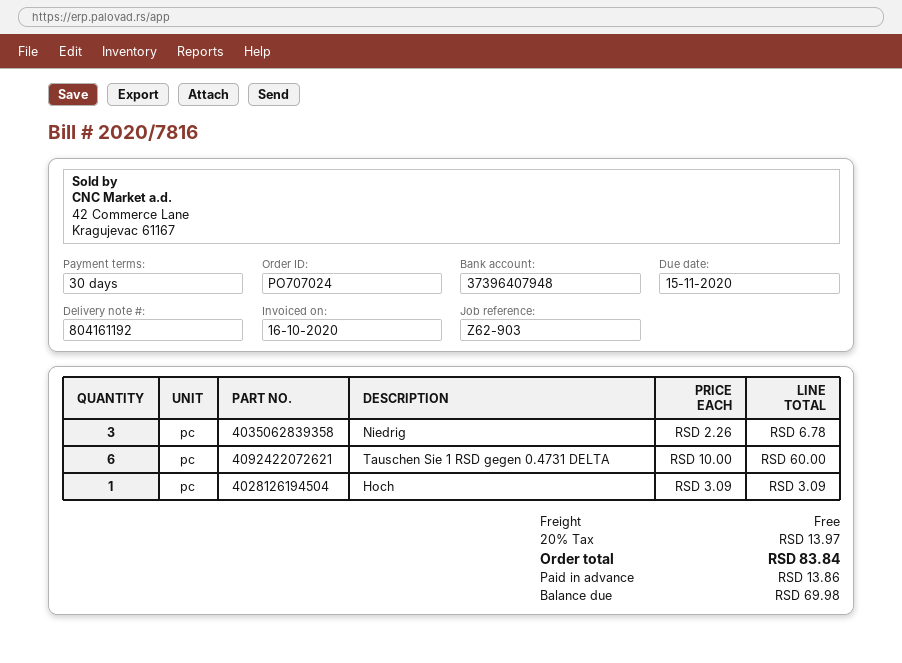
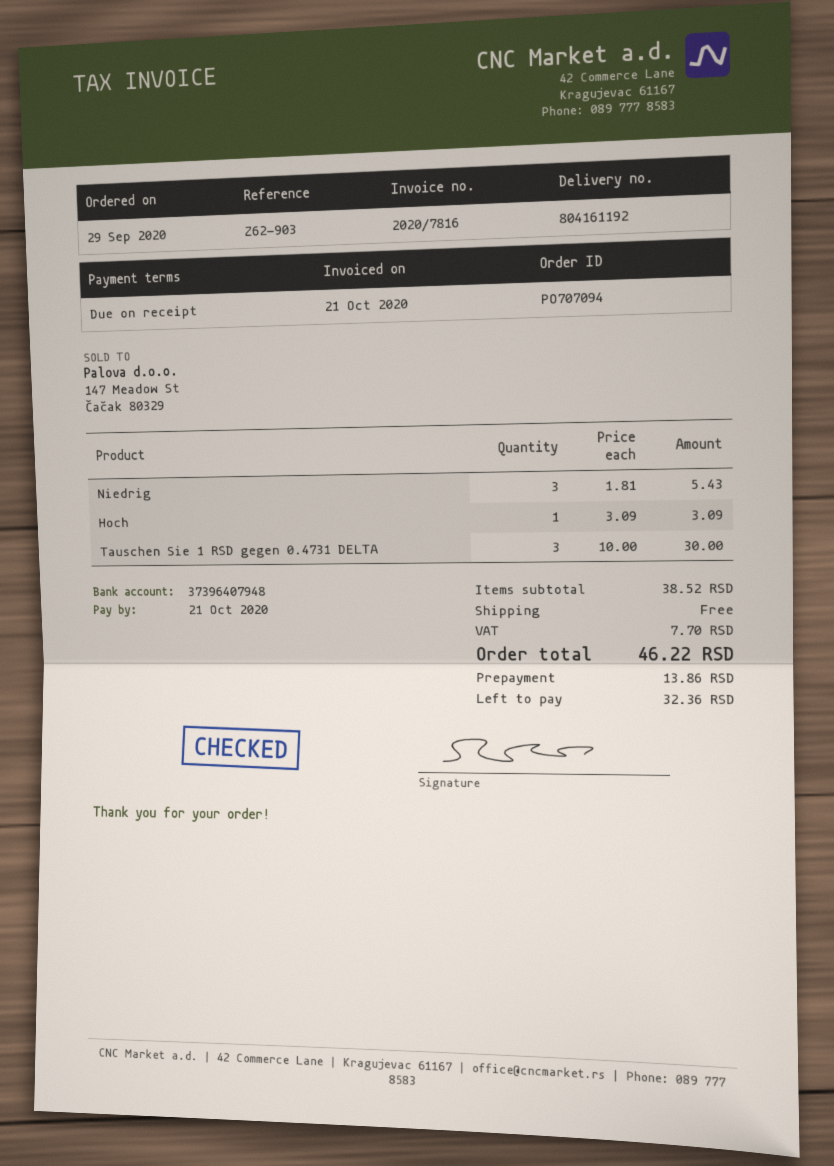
order number: PO707024 -> PO707094
invoice date: 2020-10-16 -> 2020-10-21
payment terms: 30 days -> on receipt
due date: 2020-11-15 -> 2020-10-21
Niedrig: 3 x 2.26 = 6.78 -> 3 x 1.81 = 5.43
Tauschen Sie 1 RSD gegen 0.4731 DELTA: 6 x 10.00 = 60.00 -> 3 x 10.00 = 30.00
tax: 13.97 -> 7.70
total: 83.84 -> 46.22
balance: 69.98 -> 32.36

